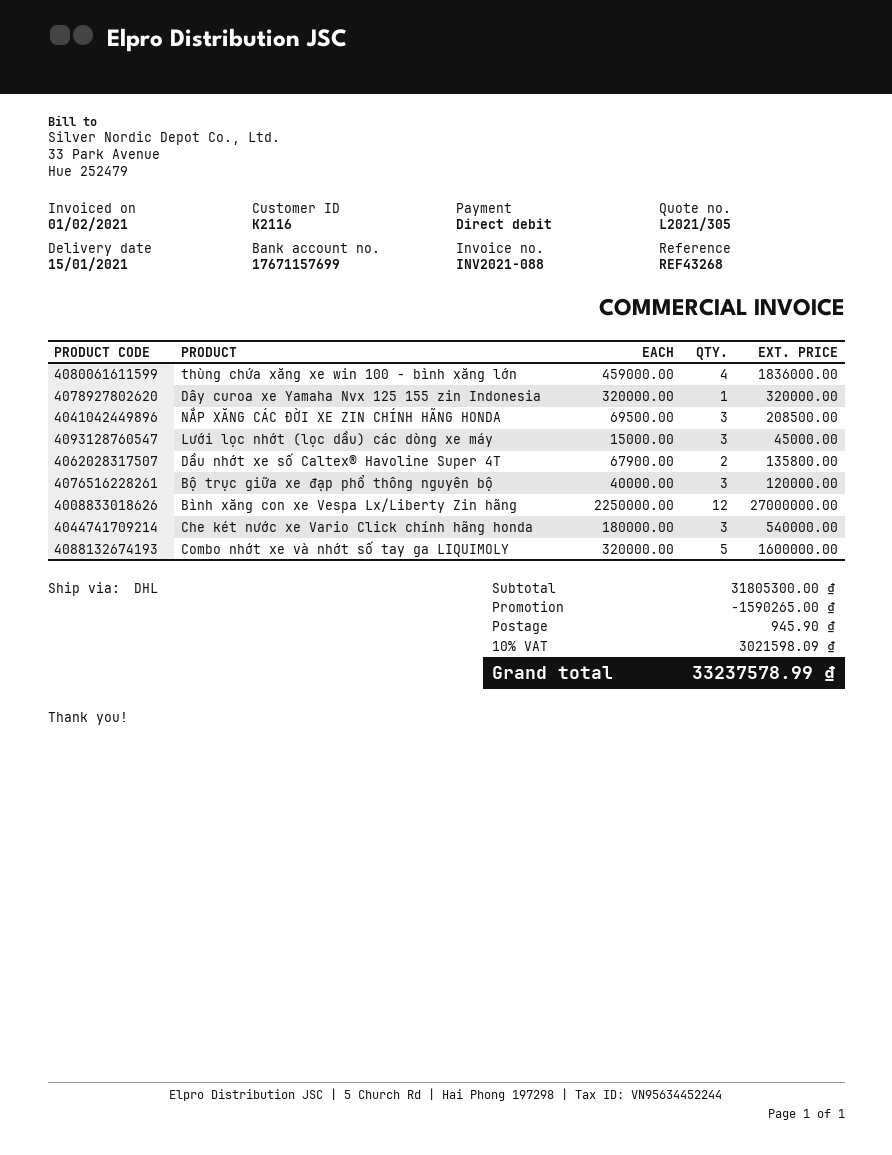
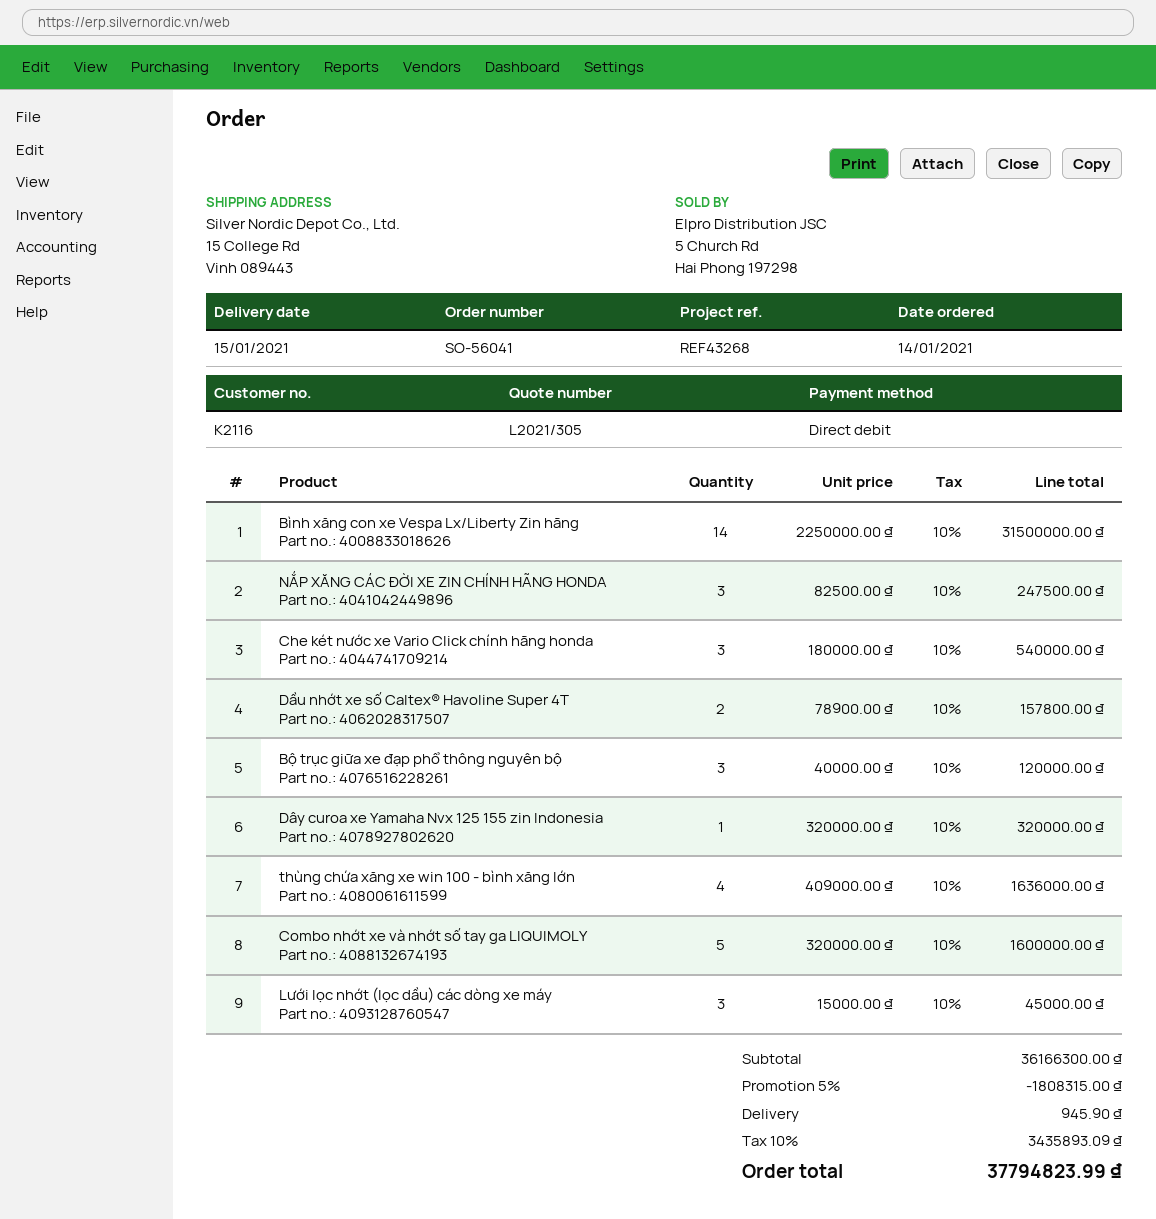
thùng chứa xăng xe win 100 - bình xăng lớn: 4 x 459000.00 = 1836000.00 -> 4 x 409000.00 = 1636000.00
NẮP XĂNG CÁC ĐỜI XE ZIN CHÍNH HÃNG HONDA: 3 x 69500.00 = 208500.00 -> 3 x 82500.00 = 247500.00
Dầu nhớt xe số Caltex® Havoline Super 4T: 2 x 67900.00 = 135800.00 -> 2 x 78900.00 = 157800.00
Bình xăng con xe Vespa Lx/Liberty Zin hãng: 12 x 2250000.00 = 27000000.00 -> 14 x 2250000.00 = 31500000.00
subtotal: 31805300.00 -> 36166300.00
discount: 1590265.00 -> 1808315.00
tax: 10% = 3021598.09 -> 10% = 3435893.09
total: 33237578.99 -> 37794823.99

